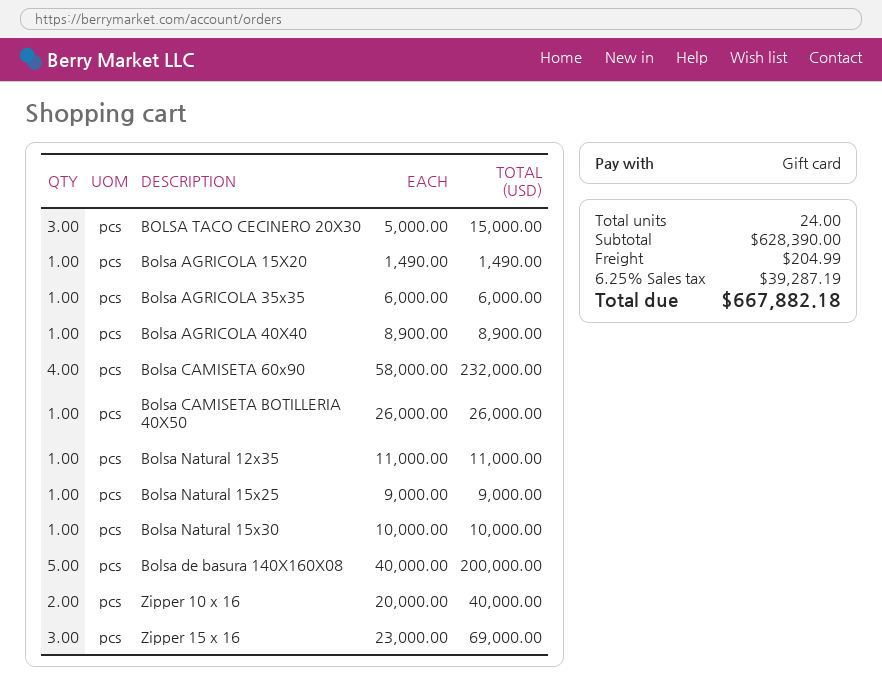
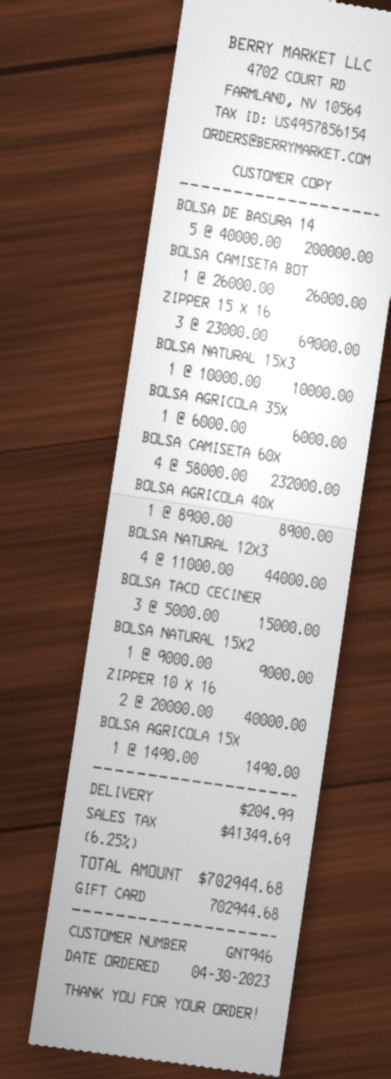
Bolsa Natural 12x35: 1 x 11000.00 = 11000.00 -> 4 x 11000.00 = 44000.00
tax: 6.25% = 39287.19 -> 6.25% = 41349.69
total: 667882.18 -> 702944.68

